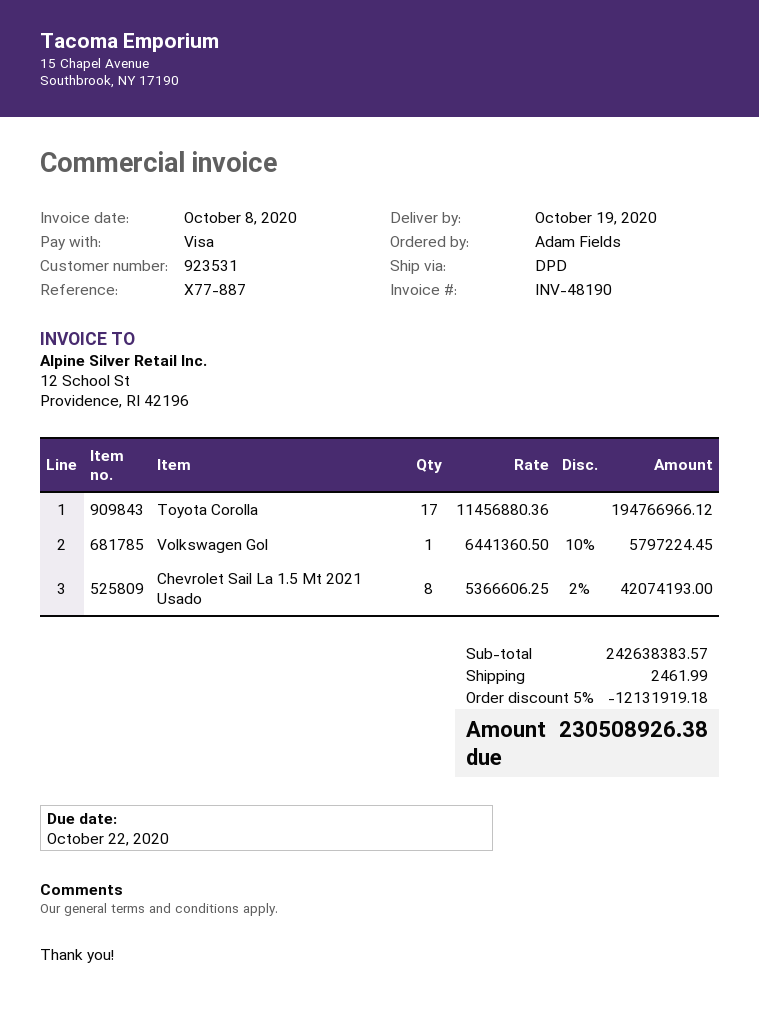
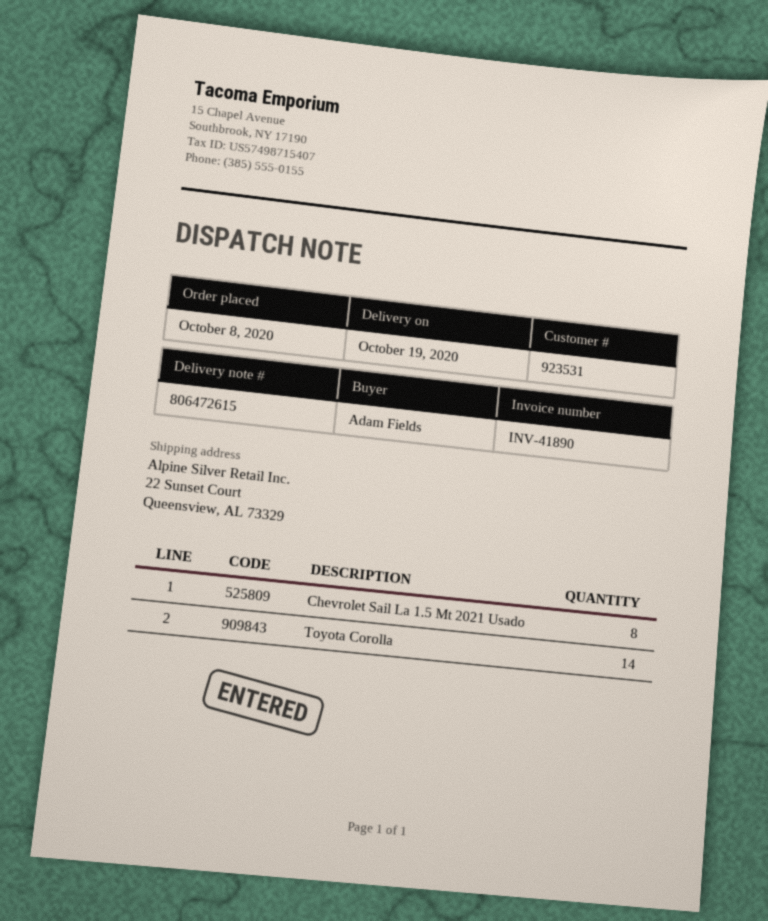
invoice number: INV-48190 -> INV-41890
Toyota Corolla: 17 -> 14
Volkswagen Gol: 1 -> none

